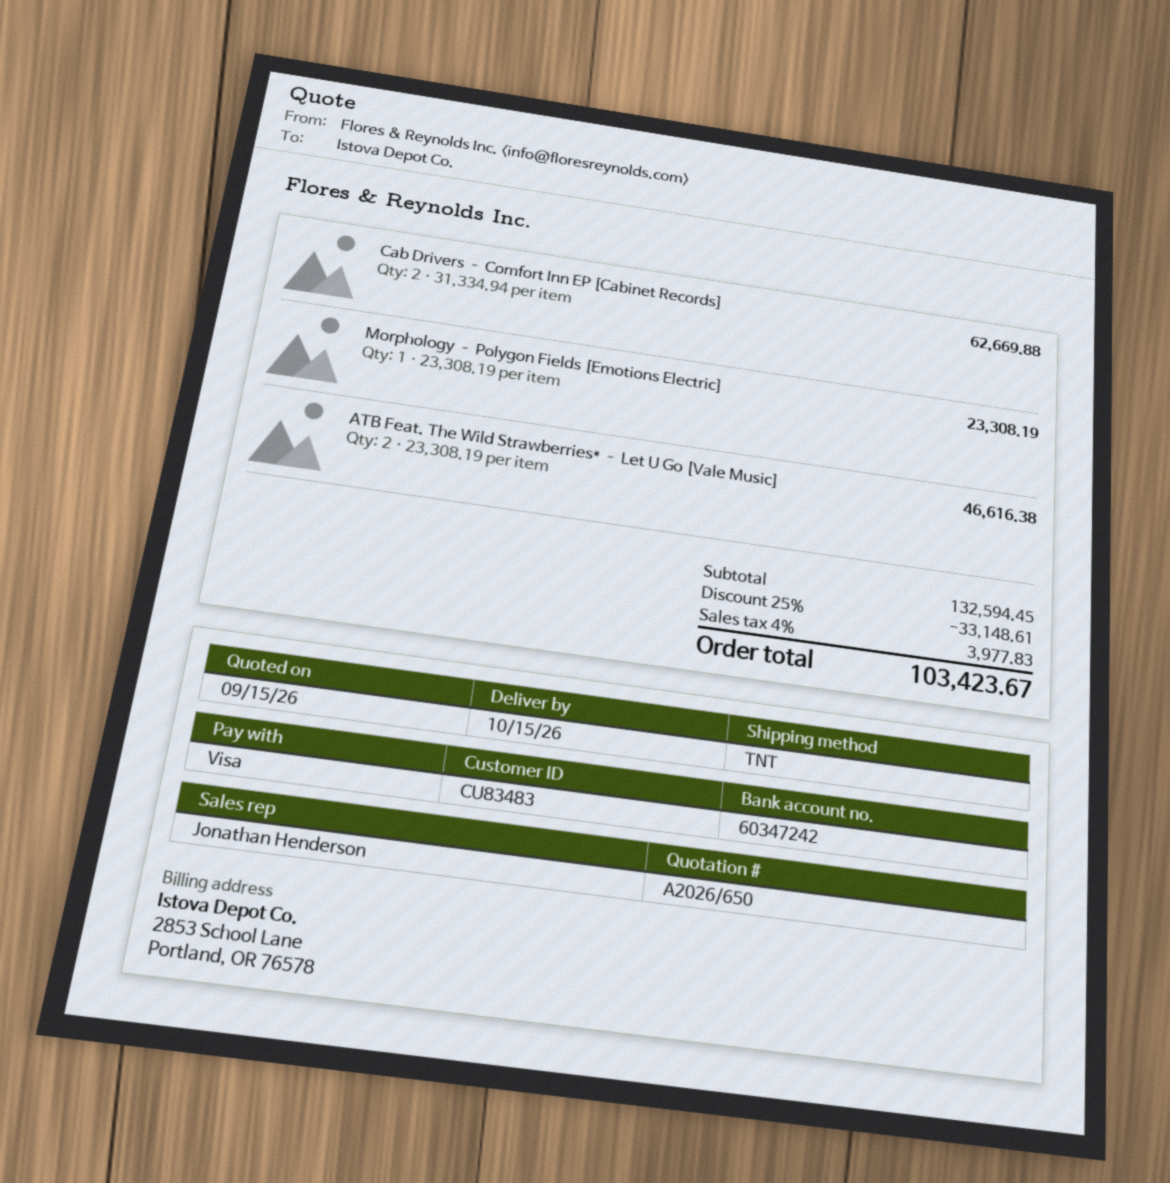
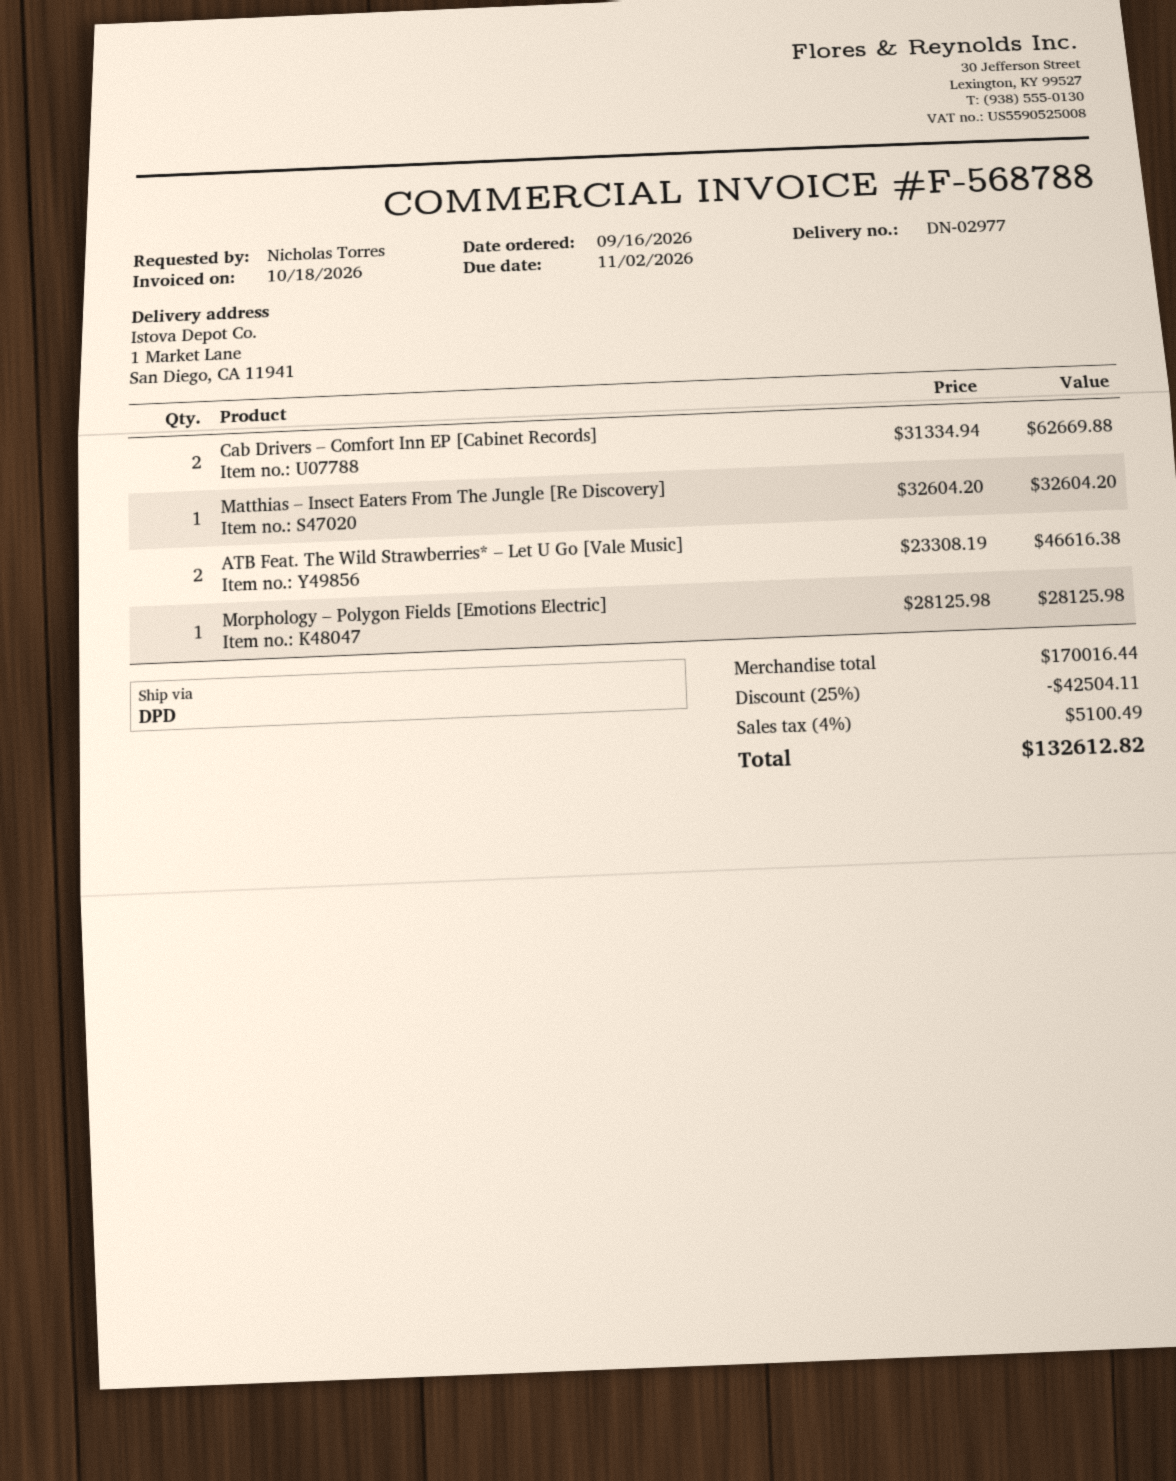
shipping method: TNT -> DPD
Morphology – Polygon Fields [Emotions Electric]: 1 x 23308.19 = 23308.19 -> 1 x 28125.98 = 28125.98
Matthias – Insect Eaters From The Jungle [Re Discovery]: none -> 1 x 32604.20 = 32604.20
subtotal: 132594.45 -> 170016.44
discount: 25% = 33148.61 -> 25% = 42504.11
tax: 4% = 3977.83 -> 4% = 5100.49
total: 103423.67 -> 132612.82

